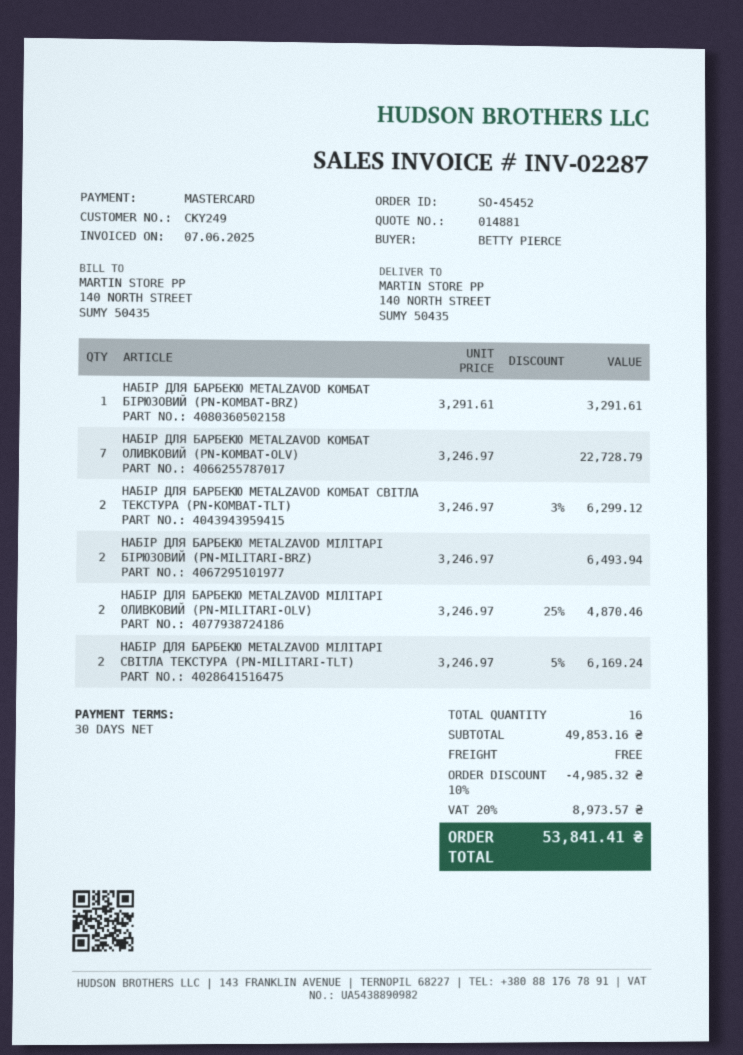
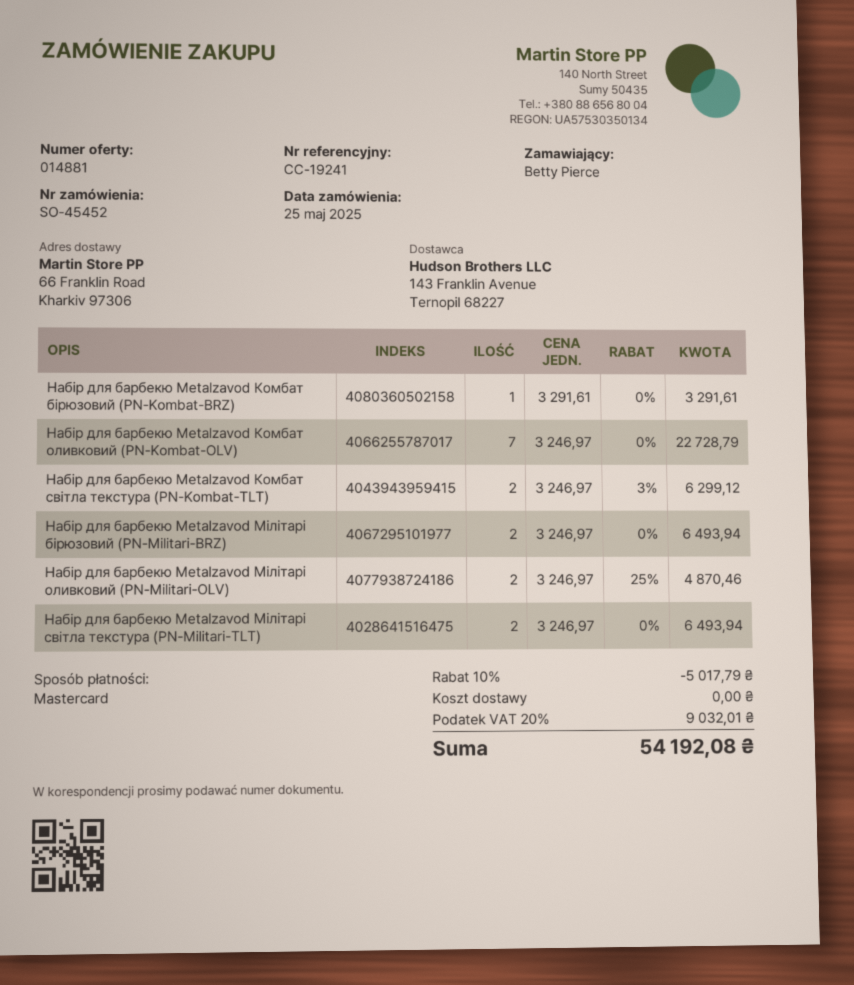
ship to: 140 NORTH STREET, SUMY 50435 -> 66 Franklin Road, Kharkiv 97306
НАБІР ДЛЯ БАРБЕКЮ METALZAVOD МІЛІТАРІ СВІТЛА ТЕКСТУРА (PN-MILITARI-TLT): 2 x 3246.97 - 5% = 6169.24 -> 2 x 3246.97 = 6493.94
discount: 10% = 4985.32 -> 10% = 5017.79
tax: 20% = 8973.57 -> 20% = 9032.01
total: 53841.41 -> 54192.08

